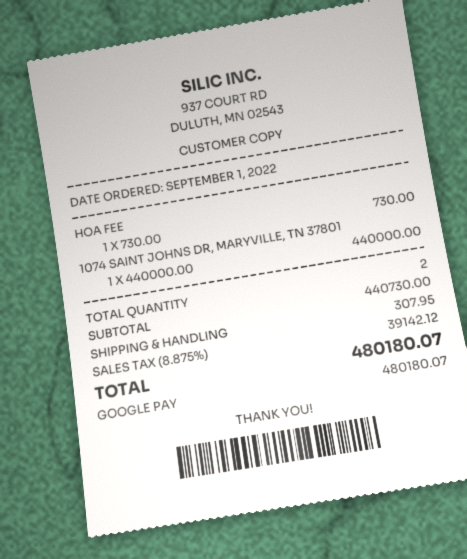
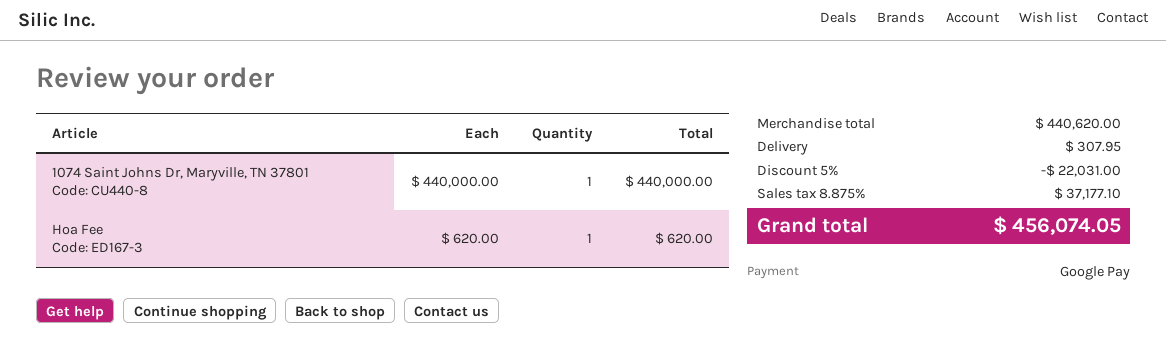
HOA FEE: 1 x 730.00 = 730.00 -> 1 x 620.00 = 620.00
subtotal: 440730.00 -> 440620.00
discount: none -> 5% = 22031.00
tax: 8.875% = 39142.12 -> 8.875% = 37177.10
total: 480180.07 -> 456074.05

